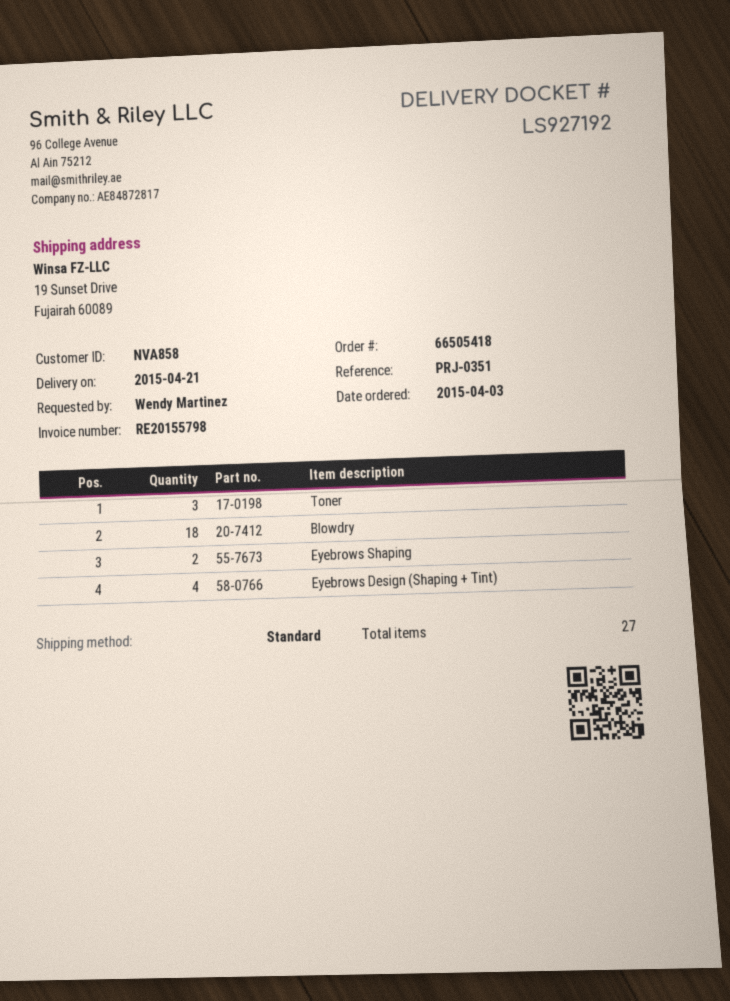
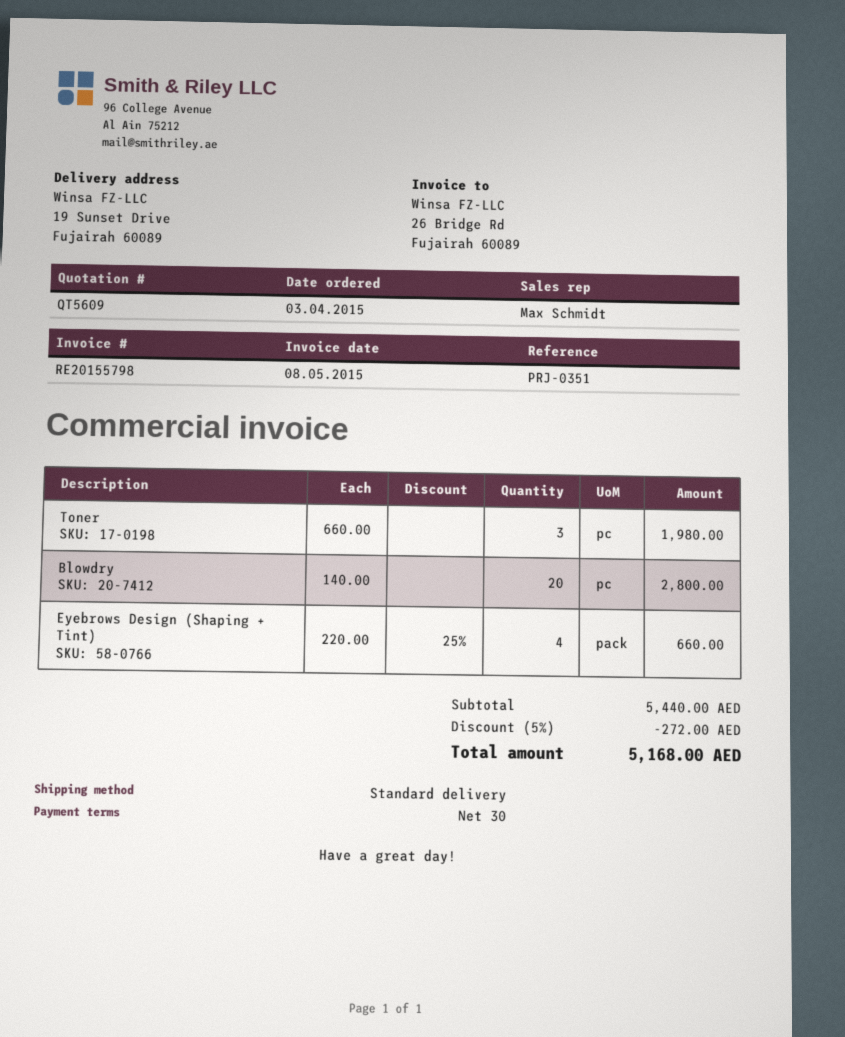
Blowdry: 18 -> 20
Eyebrows Shaping: 2 -> none

